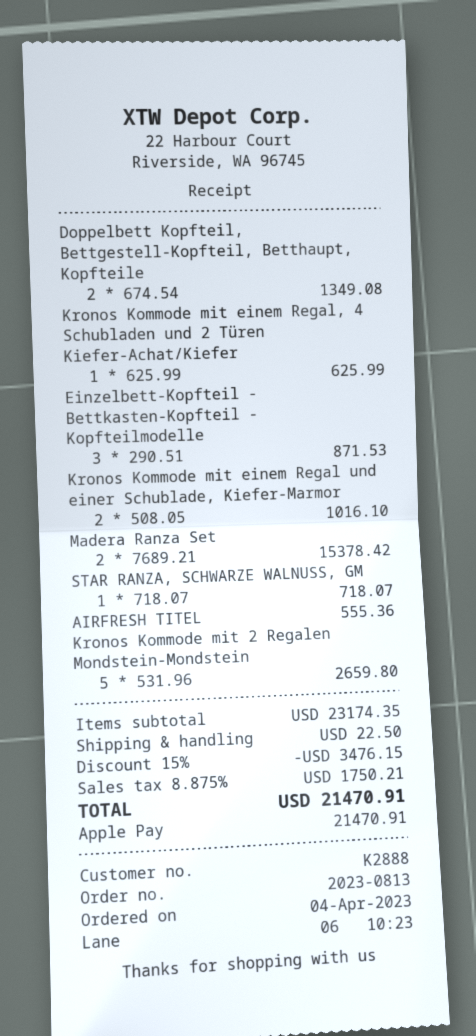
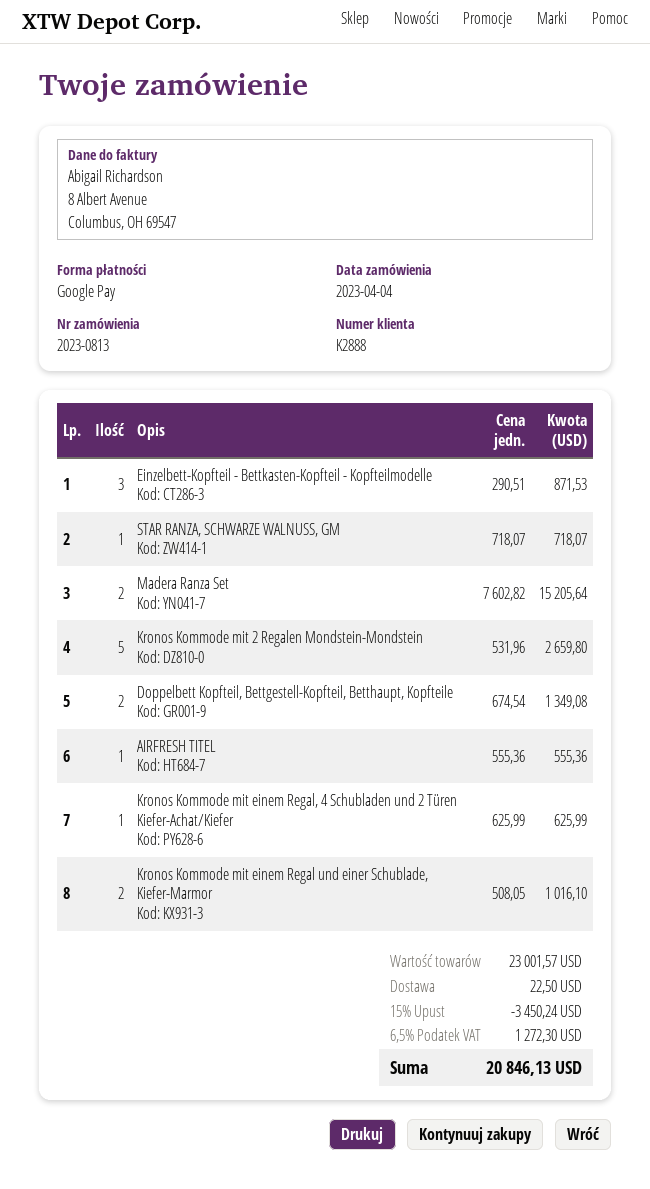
payment method: Apple Pay -> Google Pay
Madera Ranza Set: 2 x 7689.21 = 15378.42 -> 2 x 7602.82 = 15205.64
subtotal: 23174.35 -> 23001.57
discount: 15% = 3476.15 -> 15% = 3450.24
tax: 8.875% = 1750.21 -> 6.5% = 1272.30
total: 21470.91 -> 20846.13

